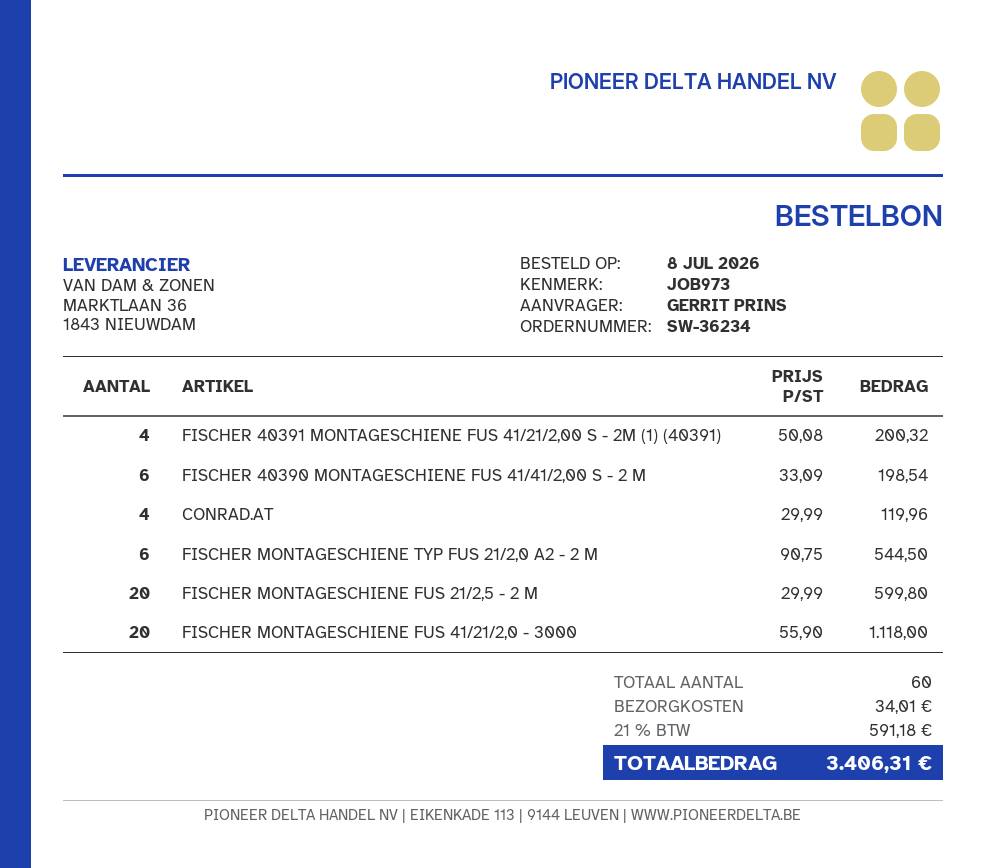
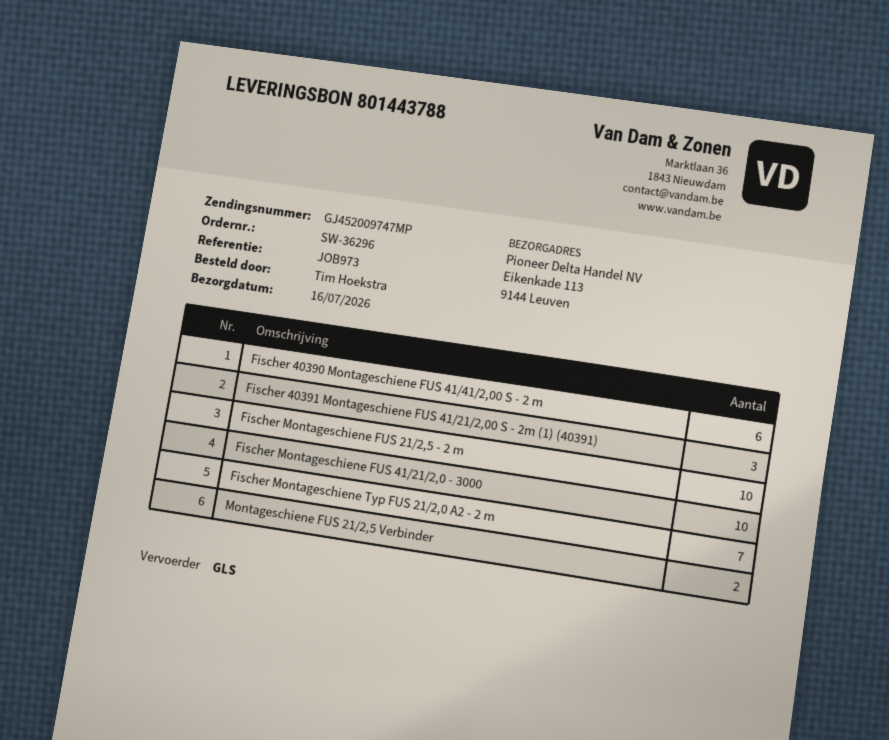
order number: SW-36234 -> SW-36296
ordered by: GERRIT PRINS -> Tim Hoekstra
FISCHER 40391 MONTAGESCHIENE FUS 41/21/2,00 S - 2M (1) (40391): 4 -> 3
CONRAD.AT: 4 -> none
FISCHER MONTAGESCHIENE TYP FUS 21/2,0 A2 - 2 M: 6 -> 7
FISCHER MONTAGESCHIENE FUS 21/2,5 - 2 M: 20 -> 10
FISCHER MONTAGESCHIENE FUS 41/21/2,0 - 3000: 20 -> 10
Montageschiene FUS 21/2,5 Verbinder: none -> 2

